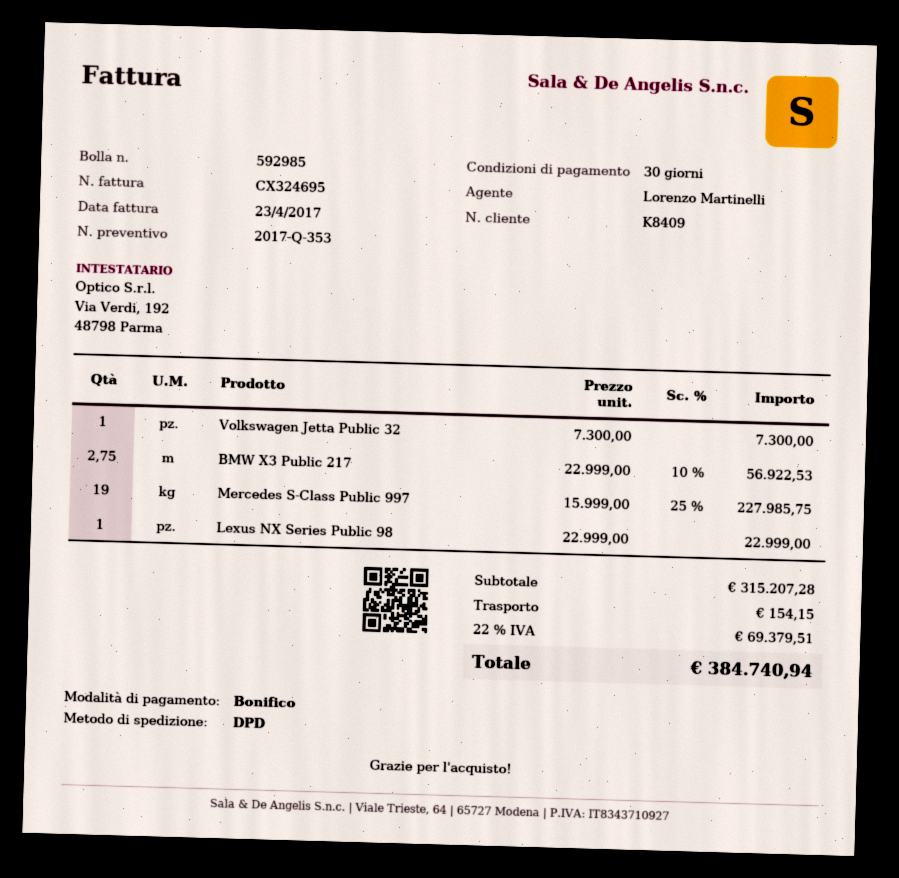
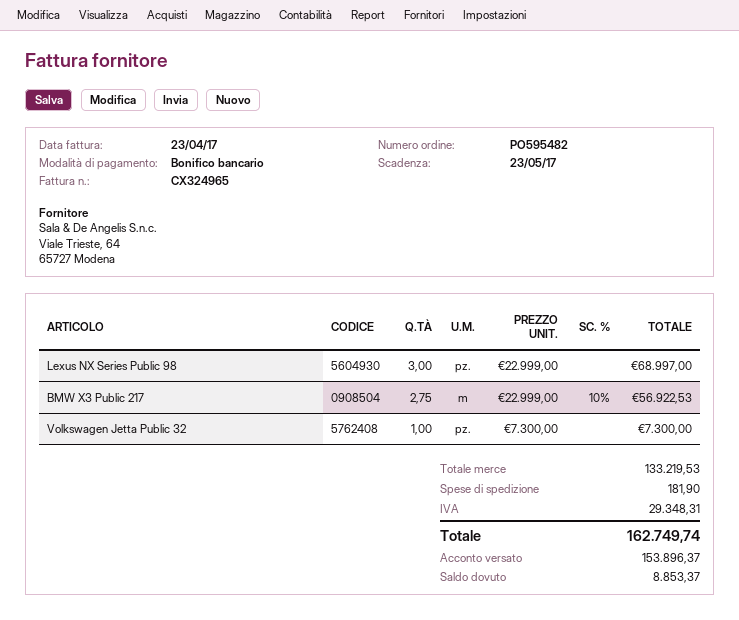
invoice number: CX324695 -> CX324965
Mercedes S-Class Public 997: 19 x 15999.00 - 25% = 227985.75 -> none
Lexus NX Series Public 98: 1 x 22999.00 = 22999.00 -> 3 x 22999.00 = 68997.00
subtotal: 315207.28 -> 133219.53
shipping: 154.15 -> 181.90
tax: 69379.51 -> 29348.31
total: 384740.94 -> 162749.74

